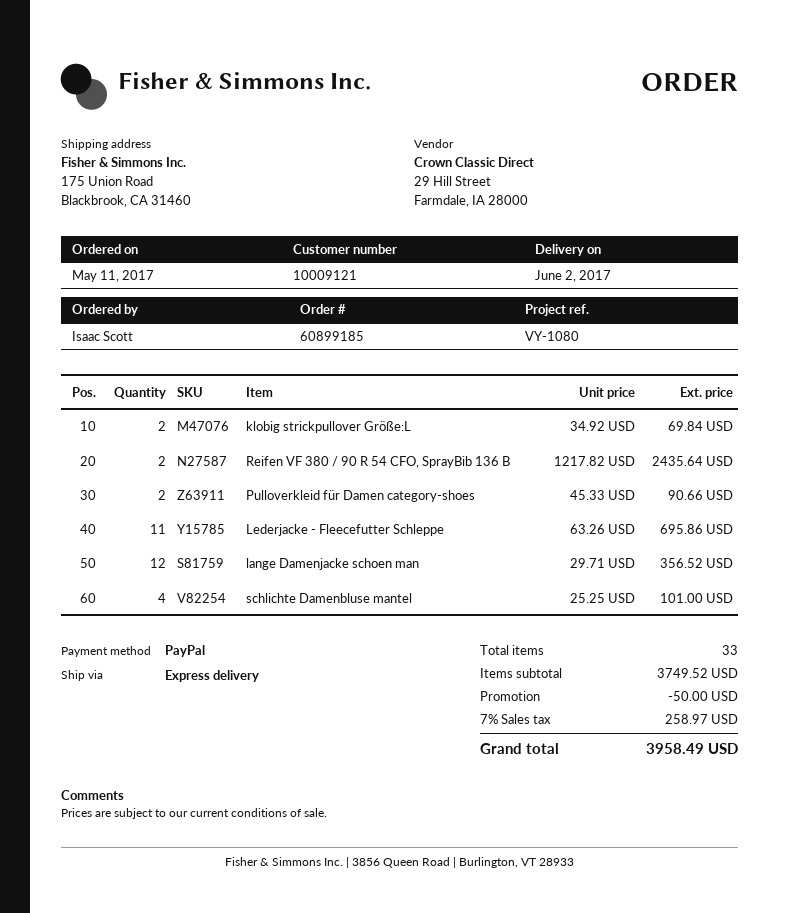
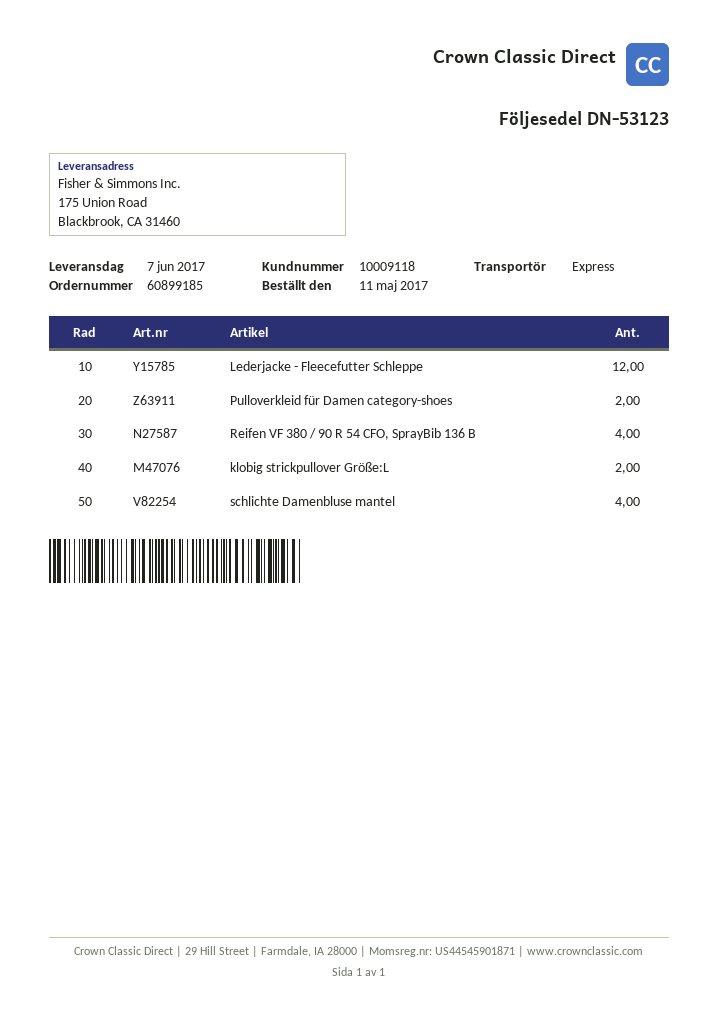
delivery date: 2017-06-02 -> 2017-06-07
customer number: 10009121 -> 10009118
Reifen VF 380 / 90 R 54 CFO, SprayBib 136 B: 2 -> 4
Lederjacke - Fleecefutter Schleppe: 11 -> 12
lange Damenjacke schoen man: 12 -> none

